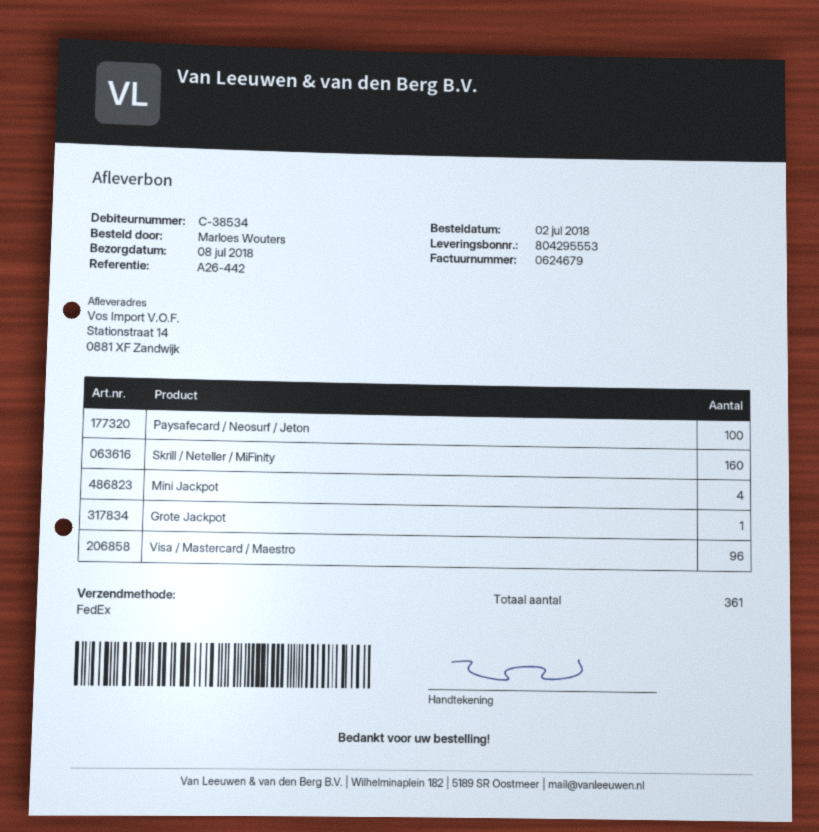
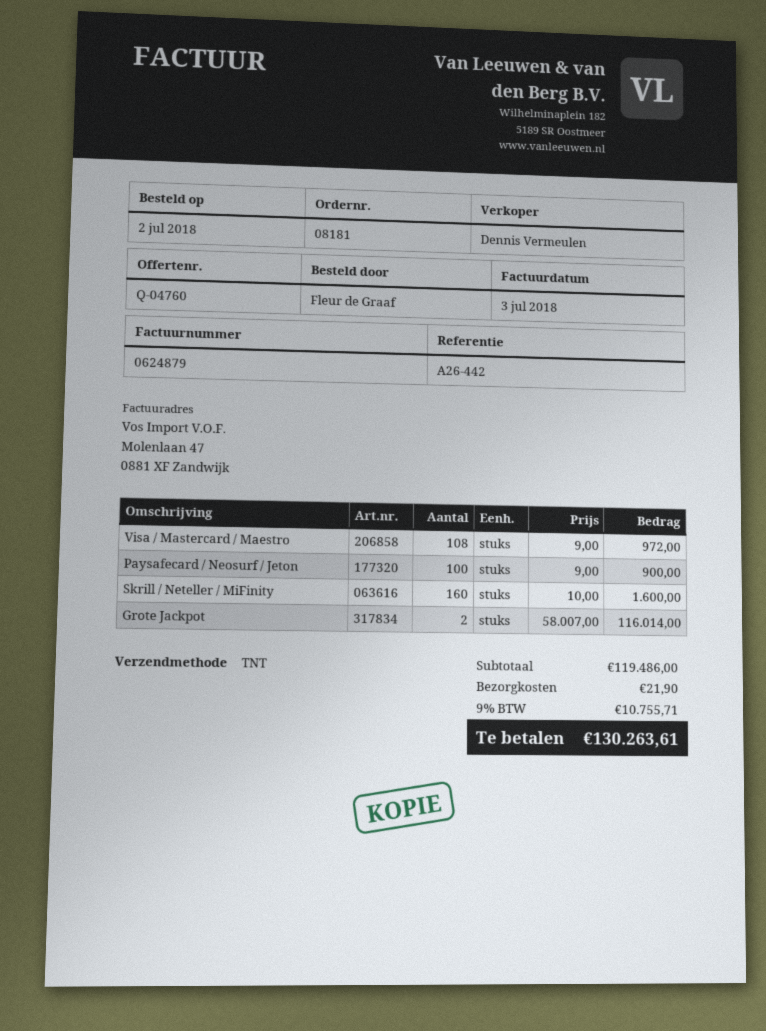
invoice number: 0624679 -> 0624879
ordered by: Marloes Wouters -> Fleur de Graaf
shipping method: FedEx -> TNT
Mini Jackpot: 4 -> none
Grote Jackpot: 1 -> 2
Visa / Mastercard / Maestro: 96 -> 108

